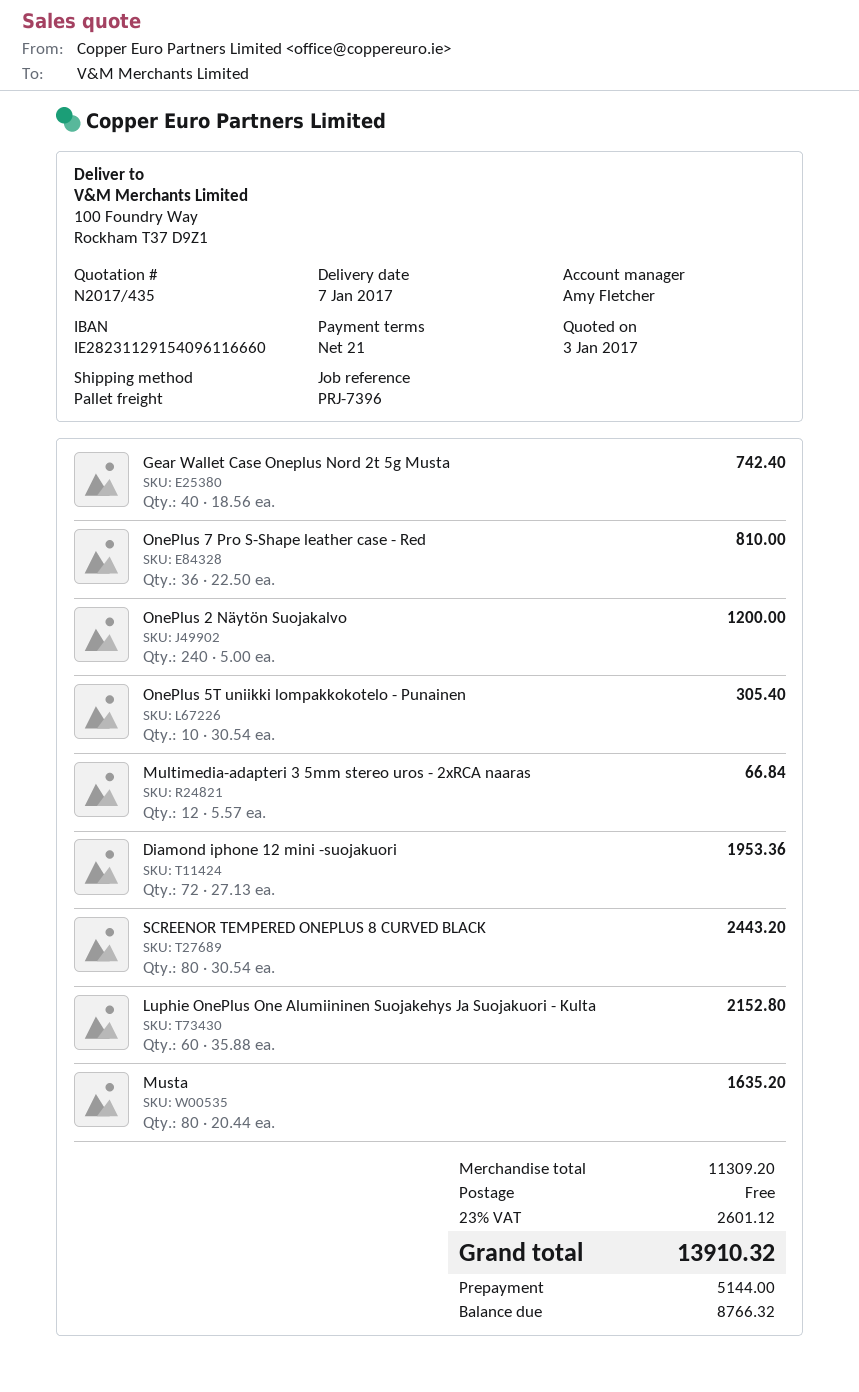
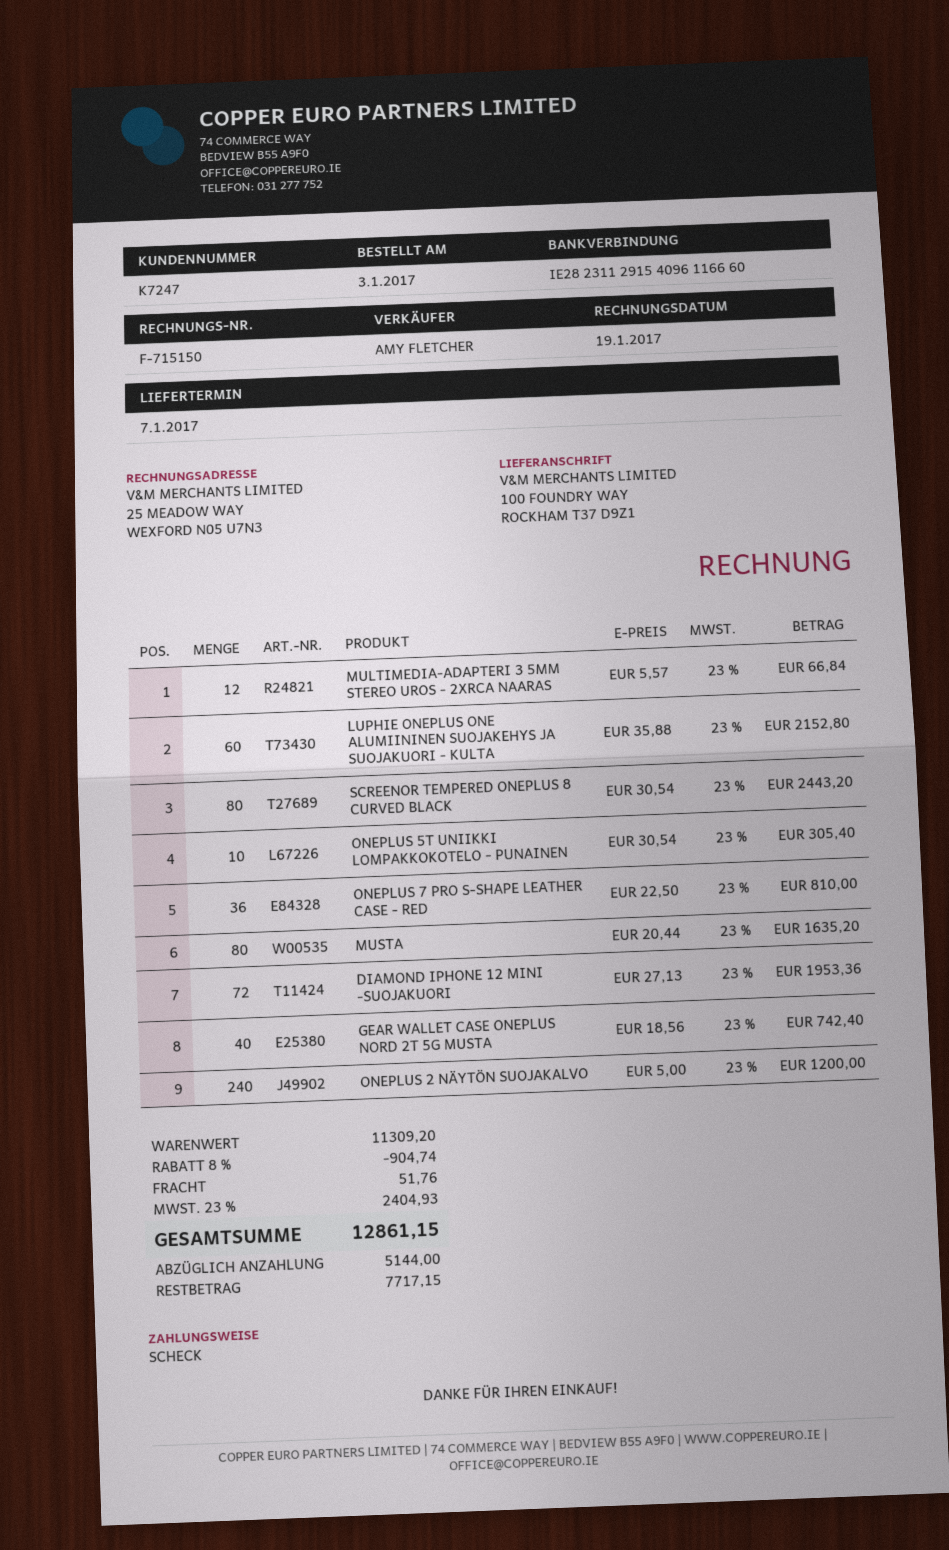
discount: none -> 8% = 904.74
shipping: 0.00 -> 51.76
tax: 23% = 2601.12 -> 23% = 2404.93
total: 13910.32 -> 12861.15
balance: 8766.32 -> 7717.15

